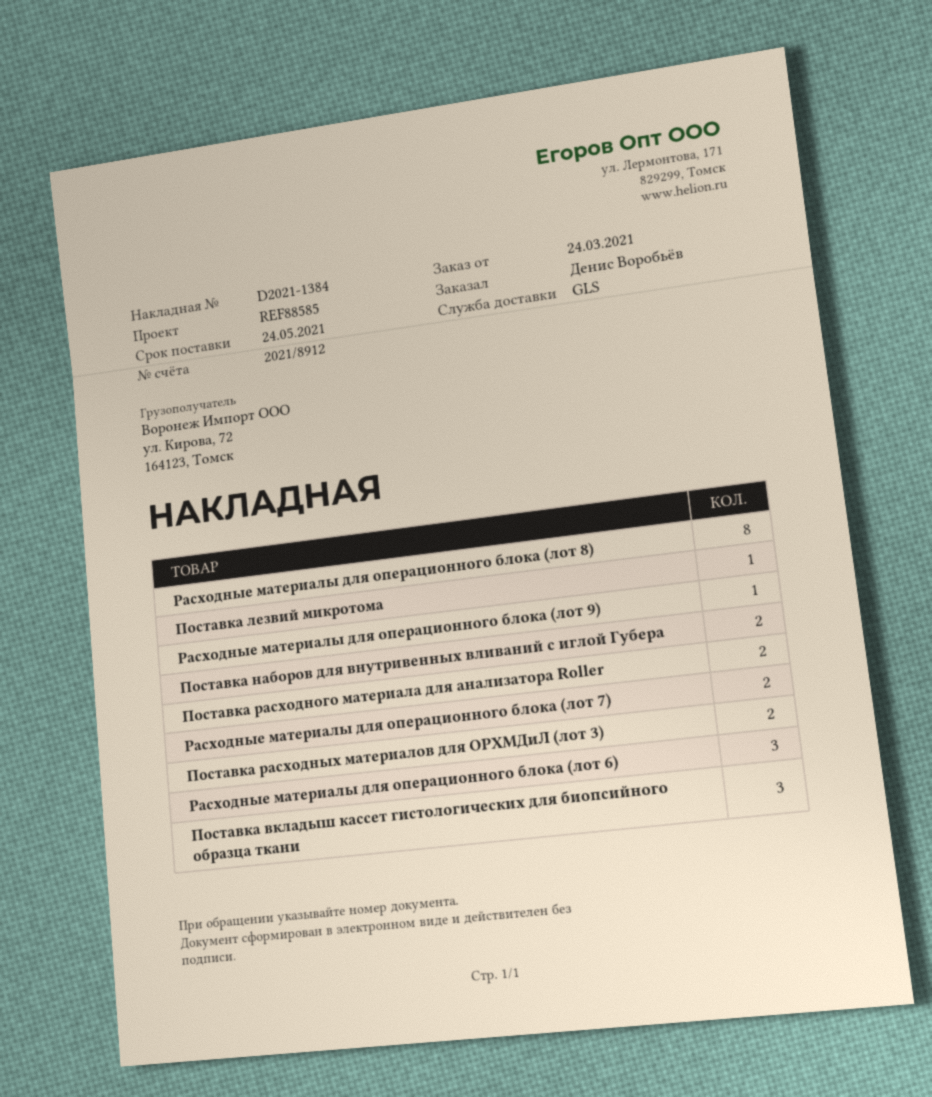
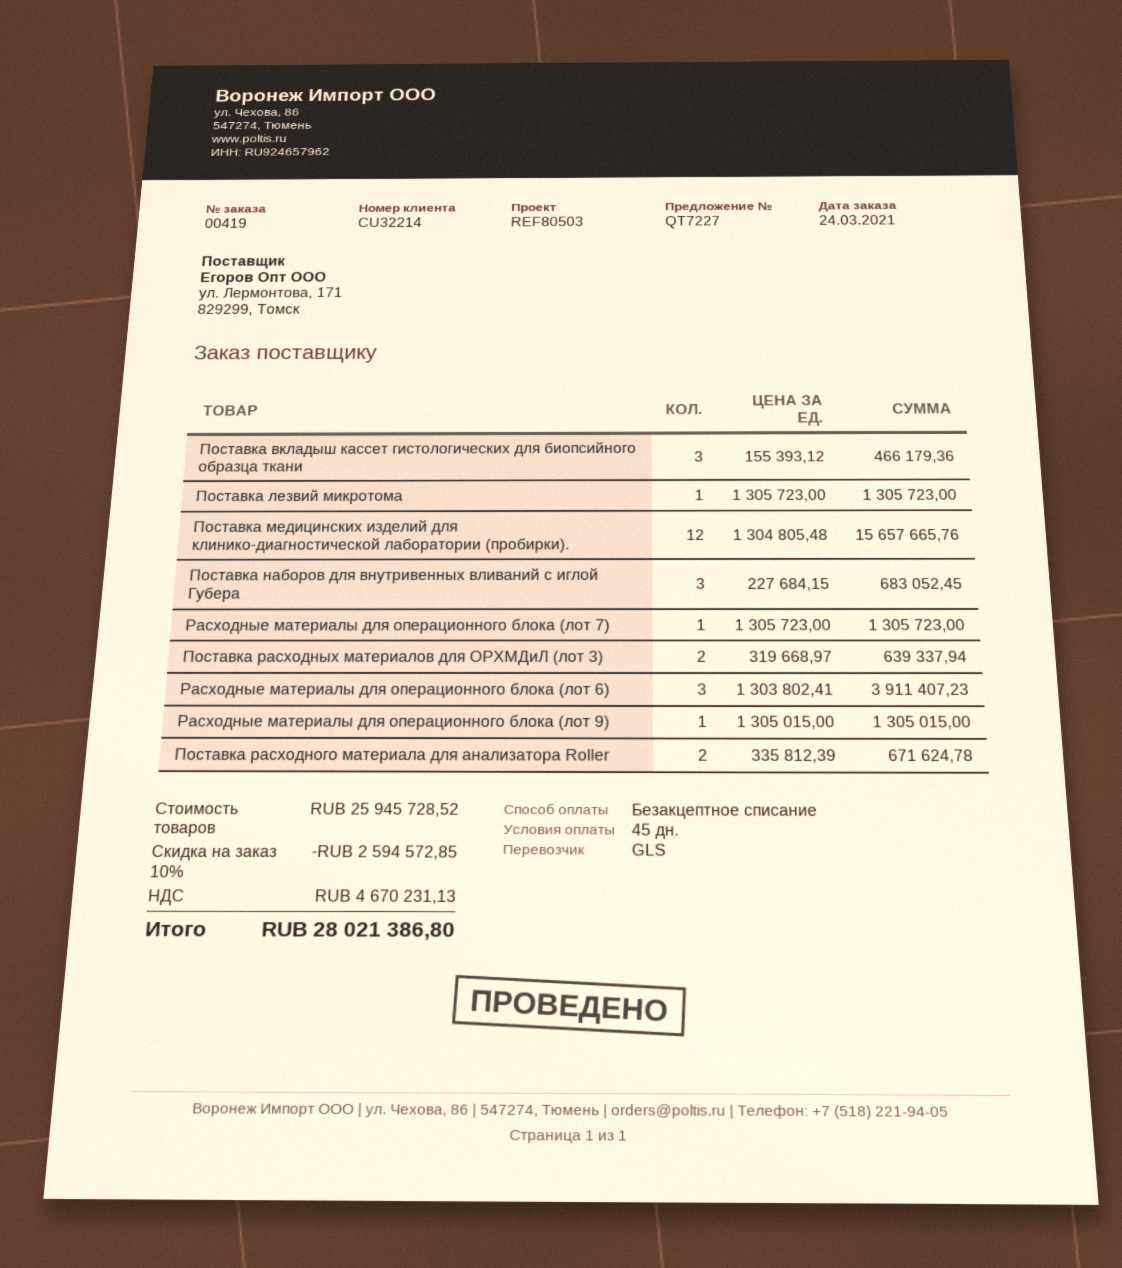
reference: REF88585 -> REF80503
Расходные материалы для операционного блока (лот 8): 8 -> none
Поставка наборов для внутривенных вливаний с иглой Губера: 2 -> 3
Расходные материалы для операционного блока (лот 7): 2 -> 1
Поставка медицинских изделий для клинико-диагностической лаборатории (пробирки).: none -> 12

